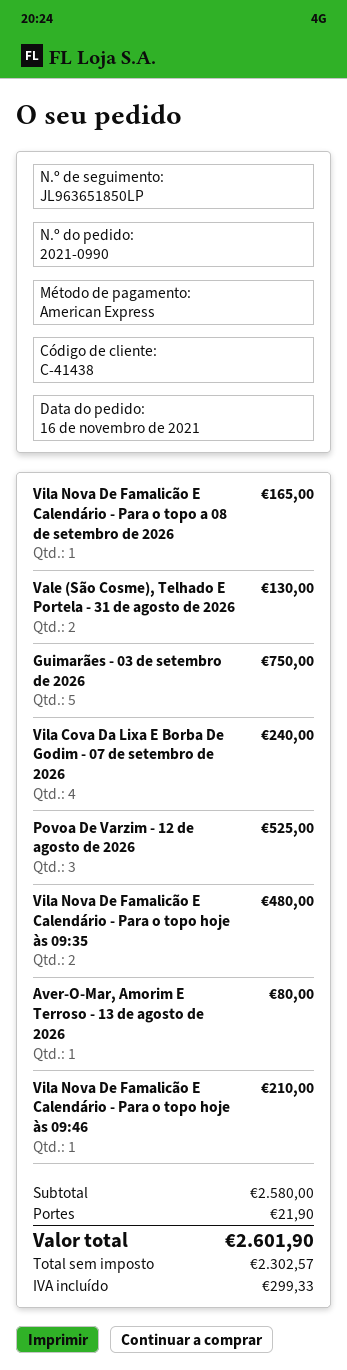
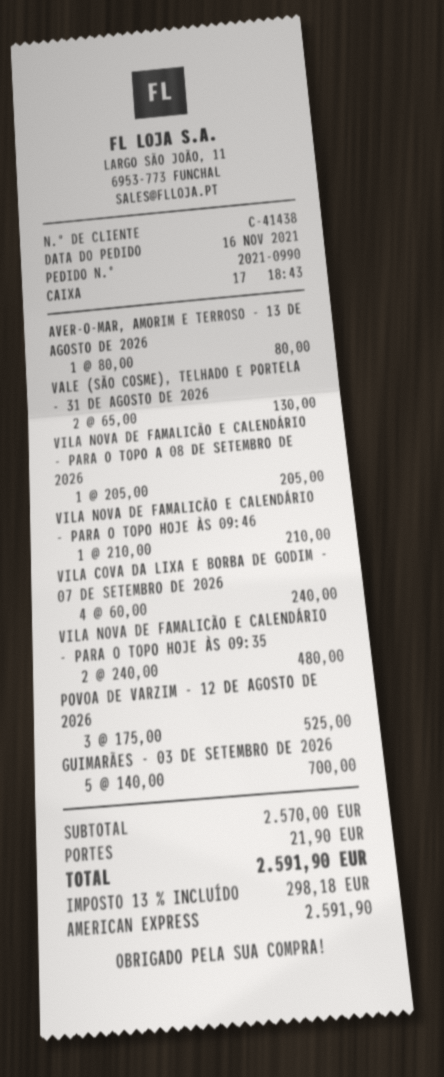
Vila Nova De Famalicão E Calendário - Para o topo a 08 de setembro de 2026: 1 for 165.00 -> 1 for 205.00
Guimarães - 03 de setembro de 2026: 5 for 750.00 -> 5 for 700.00
subtotal: 2580.00 -> 2570.00
tax: 299.33 -> 298.18
total: 2601.90 -> 2591.90

